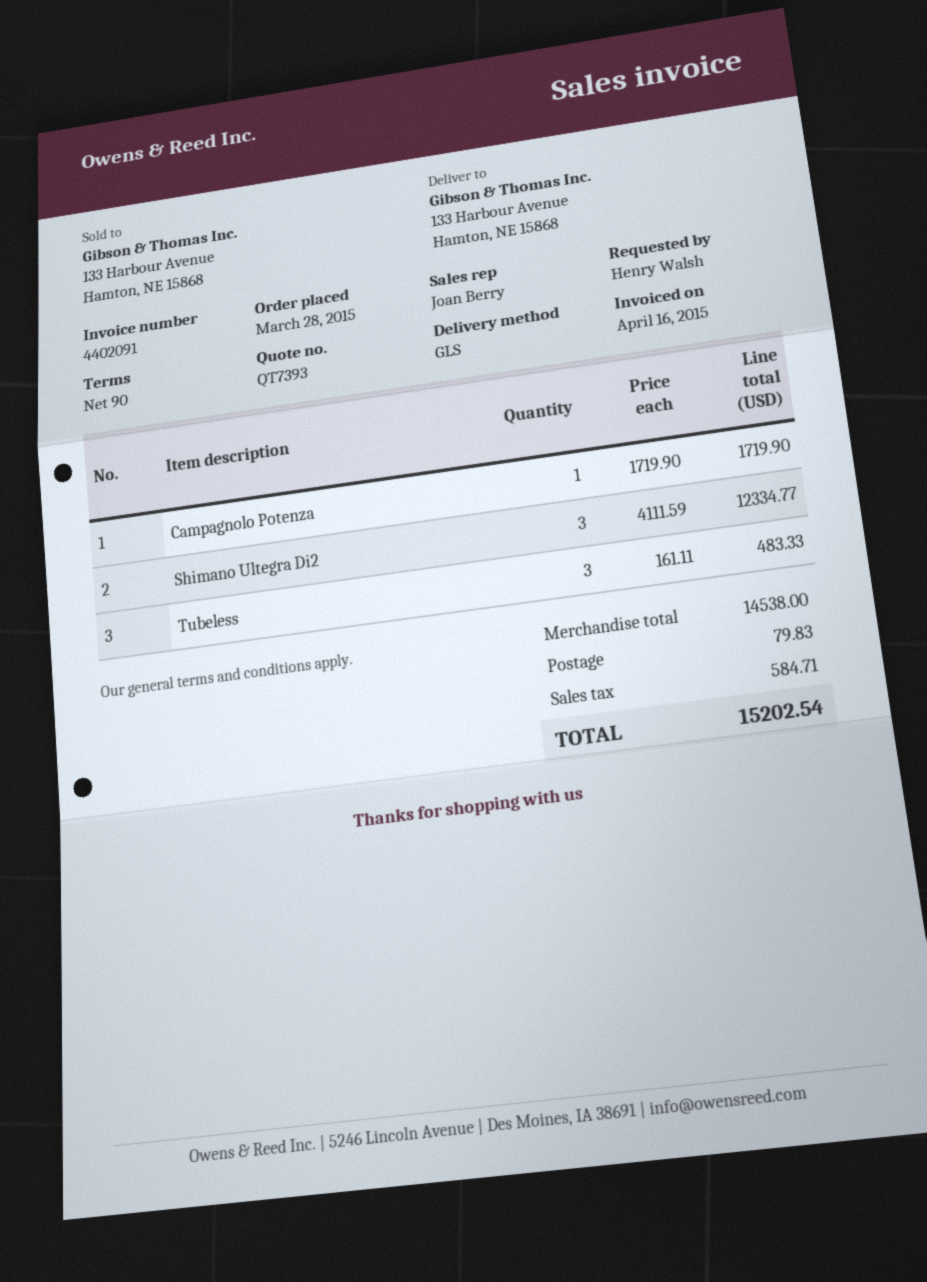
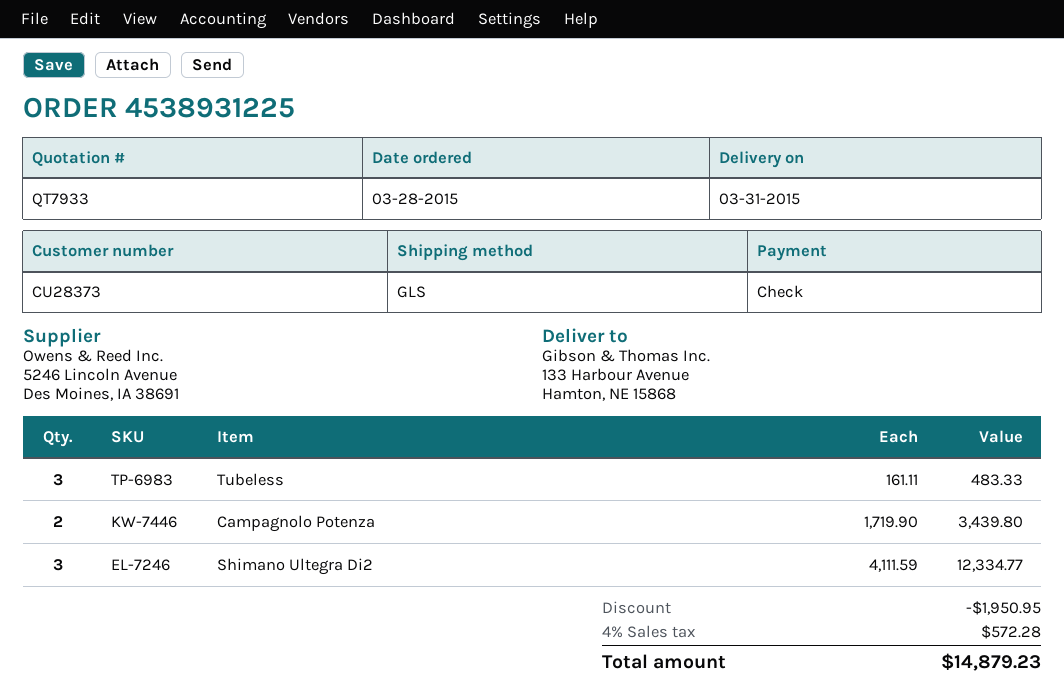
quote number: QT7393 -> QT7933
Campagnolo Potenza: 1 x 1719.90 = 1719.90 -> 2 x 1719.90 = 3439.80
discount: none -> 1950.95
shipping: 79.83 -> none
tax: 584.71 -> 572.28
total: 15202.54 -> 14879.23

